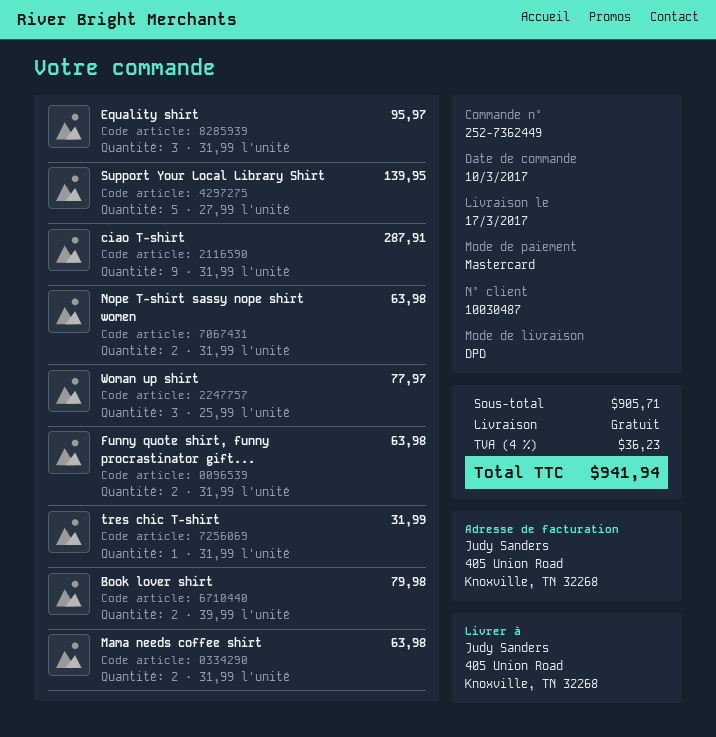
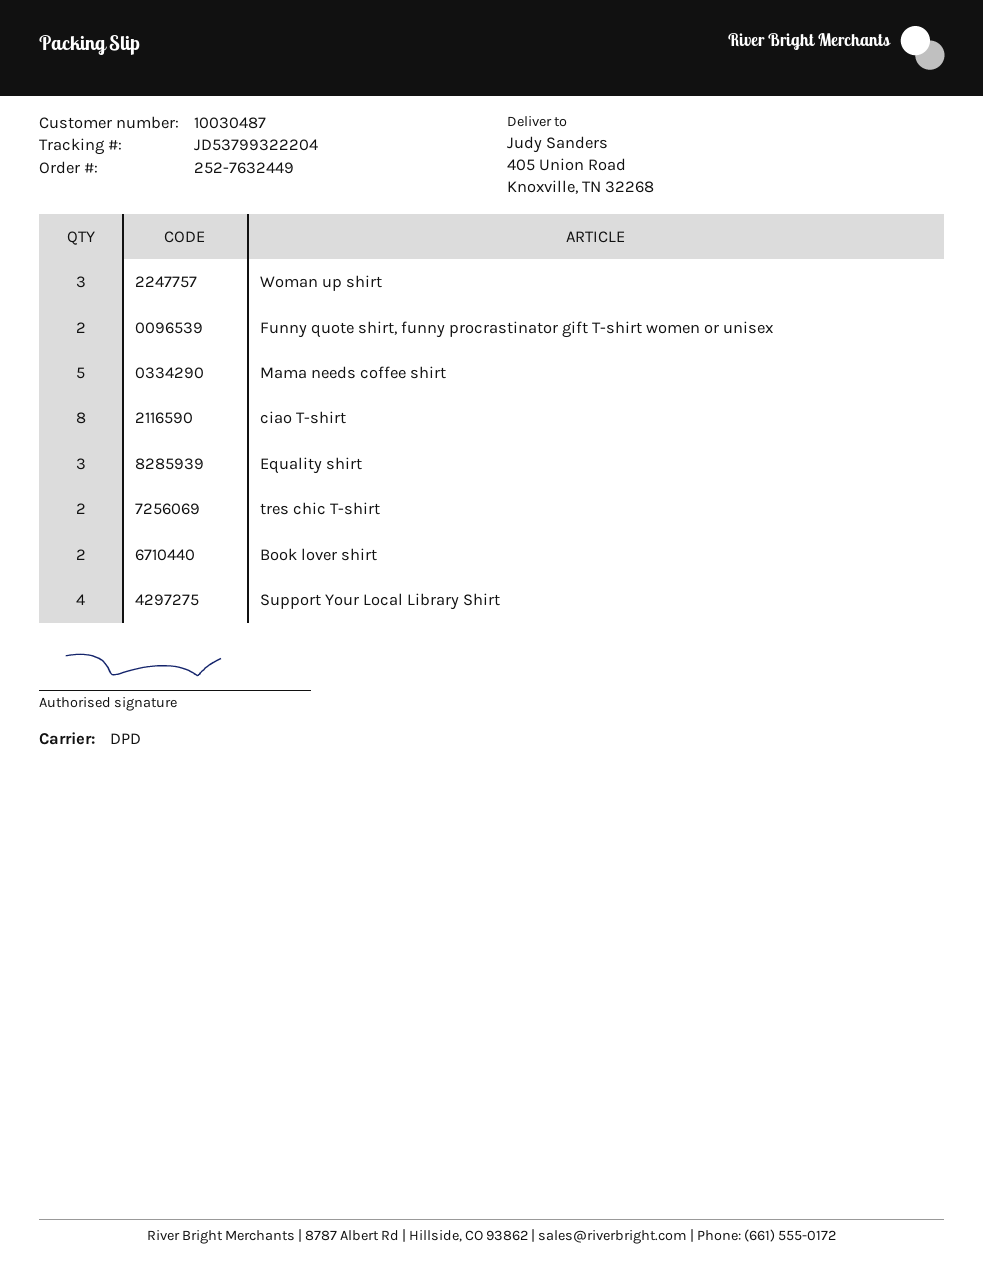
order number: 252-7362449 -> 252-7632449
Support Your Local Library Shirt: 5 -> 4
ciao T-shirt: 9 -> 8
Nope T-shirt sassy nope shirt women: 2 -> none
tres chic T-shirt: 1 -> 2
Mama needs coffee shirt: 2 -> 5

